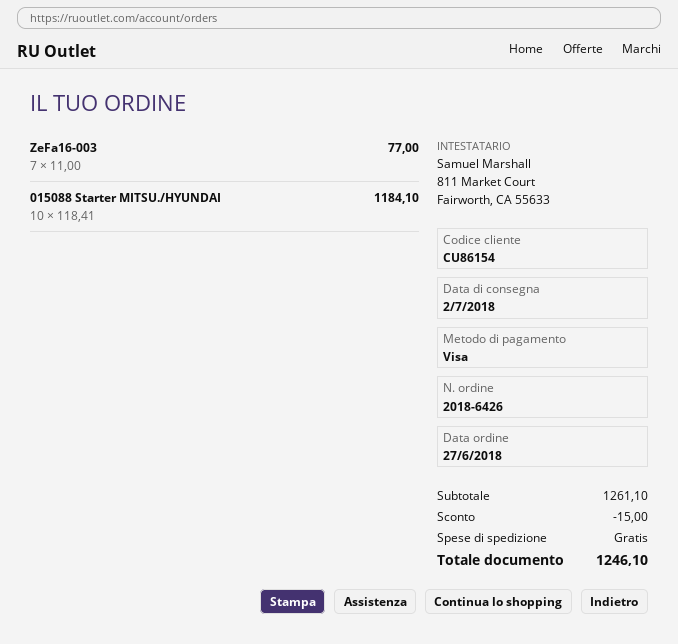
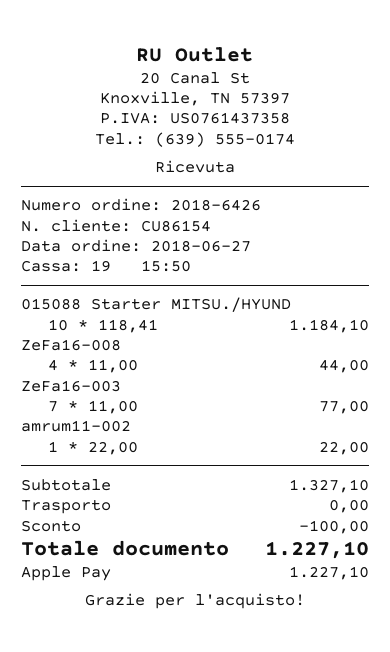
payment method: Visa -> Apple Pay
ZeFa16-008: none -> 4 x 11.00 = 44.00
amrum11-002: none -> 1 x 22.00 = 22.00
subtotal: 1261.10 -> 1327.10
discount: 15.00 -> 100.00
total: 1246.10 -> 1227.10

